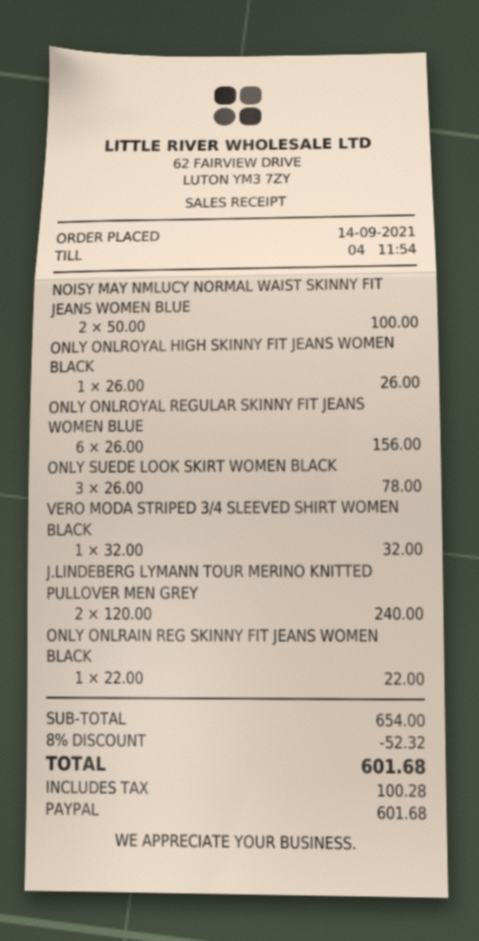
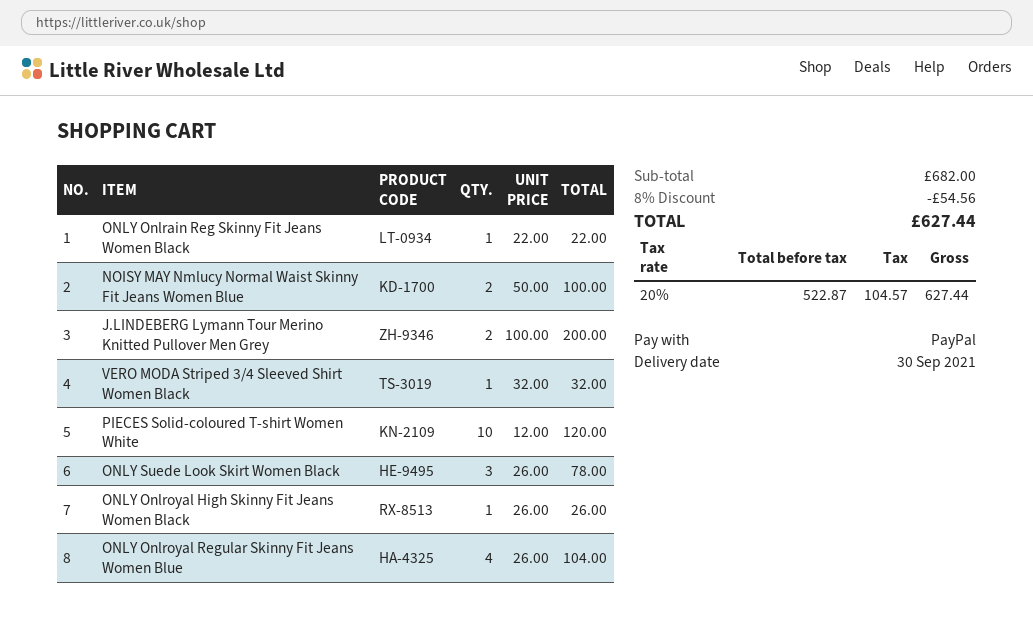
ONLY ONLROYAL REGULAR SKINNY FIT JEANS WOMEN BLUE: 6 x 26.00 = 156.00 -> 4 x 26.00 = 104.00
J.LINDEBERG LYMANN TOUR MERINO KNITTED PULLOVER MEN GREY: 2 x 120.00 = 240.00 -> 2 x 100.00 = 200.00
PIECES Solid-coloured T-shirt Women White: none -> 10 x 12.00 = 120.00
subtotal: 654.00 -> 682.00
discount: 8% = 52.32 -> 8% = 54.56
tax: 100.28 -> 104.57
total: 601.68 -> 627.44

